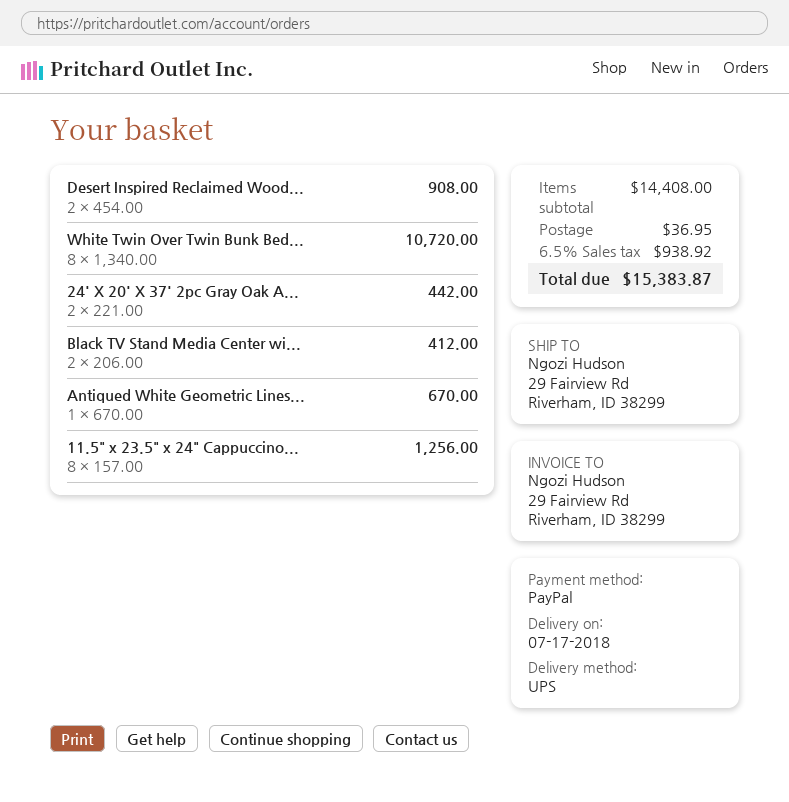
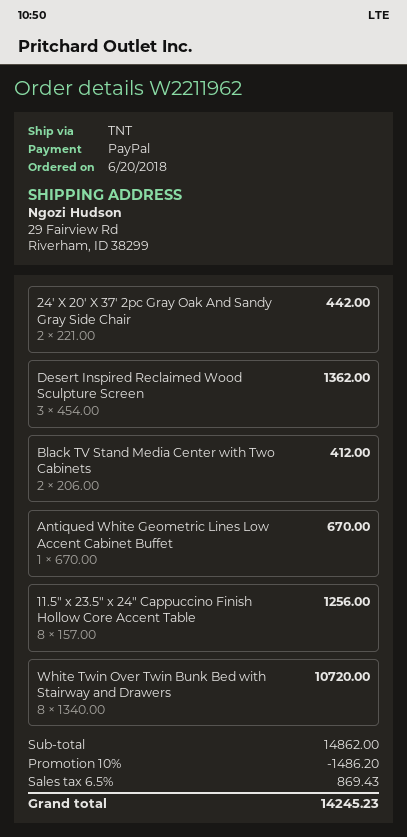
shipping method: UPS -> TNT
Desert Inspired Reclaimed Wood...: 2 x 454.00 = 908.00 -> 3 x 454.00 = 1362.00
subtotal: 14408.00 -> 14862.00
discount: none -> 10% = 1486.20
shipping: 36.95 -> none
tax: 6.5% = 938.92 -> 6.5% = 869.43
total: 15383.87 -> 14245.23

